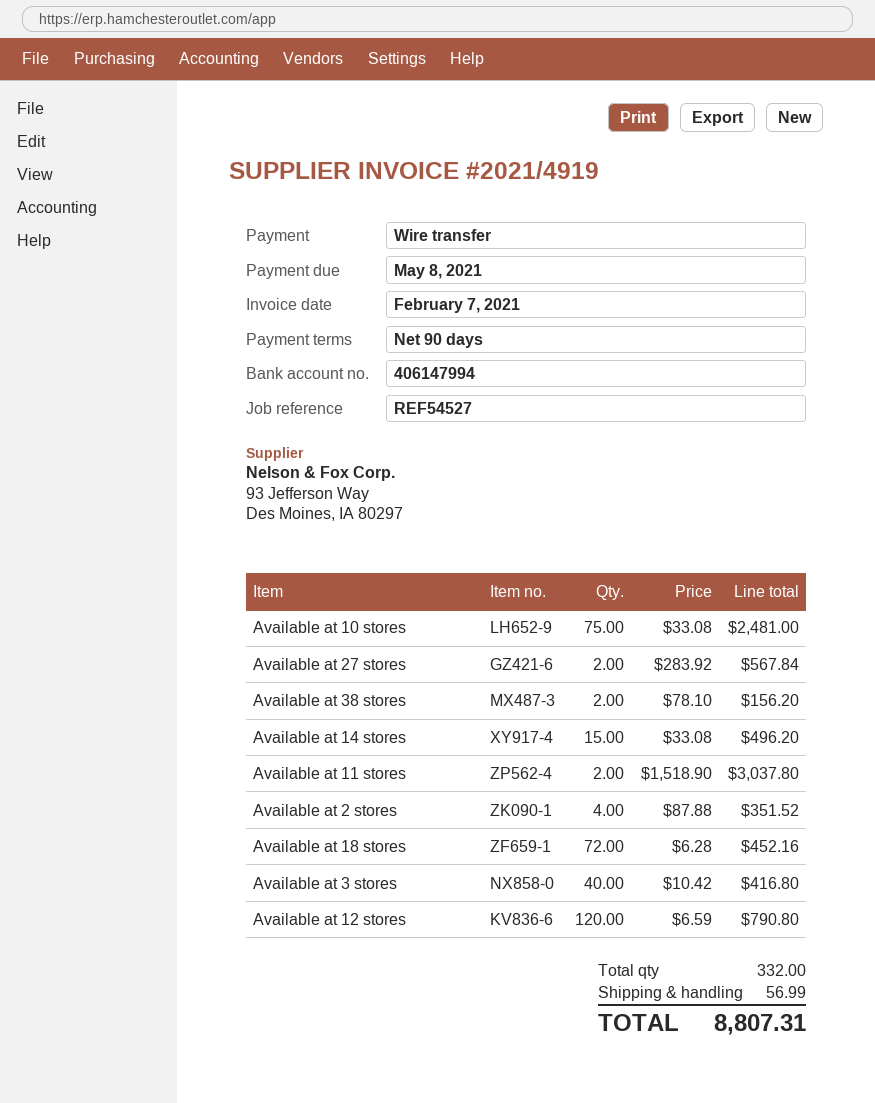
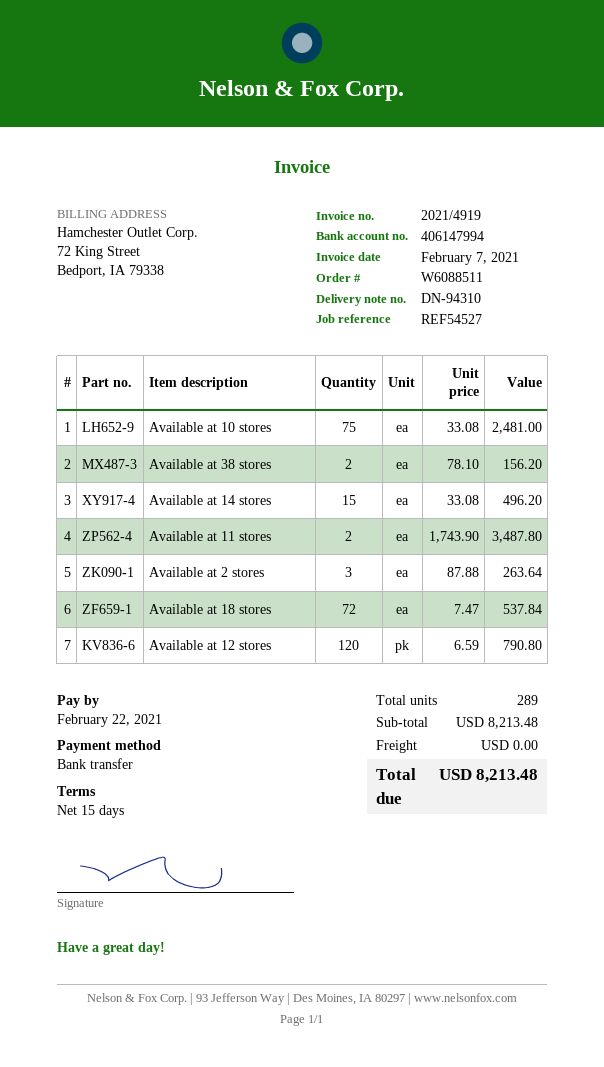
payment terms: 90 days -> 15 days
due date: 2021-05-08 -> 2021-02-22
Available at 27 stores: 2 x 283.92 = 567.84 -> none
Available at 11 stores: 2 x 1518.90 = 3037.80 -> 2 x 1743.90 = 3487.80
Available at 2 stores: 4 x 87.88 = 351.52 -> 3 x 87.88 = 263.64
Available at 18 stores: 72 x 6.28 = 452.16 -> 72 x 7.47 = 537.84
Available at 3 stores: 40 x 10.42 = 416.80 -> none
total quantity: 332 -> 289
shipping: 56.99 -> 0.00
total: 8807.31 -> 8213.48

